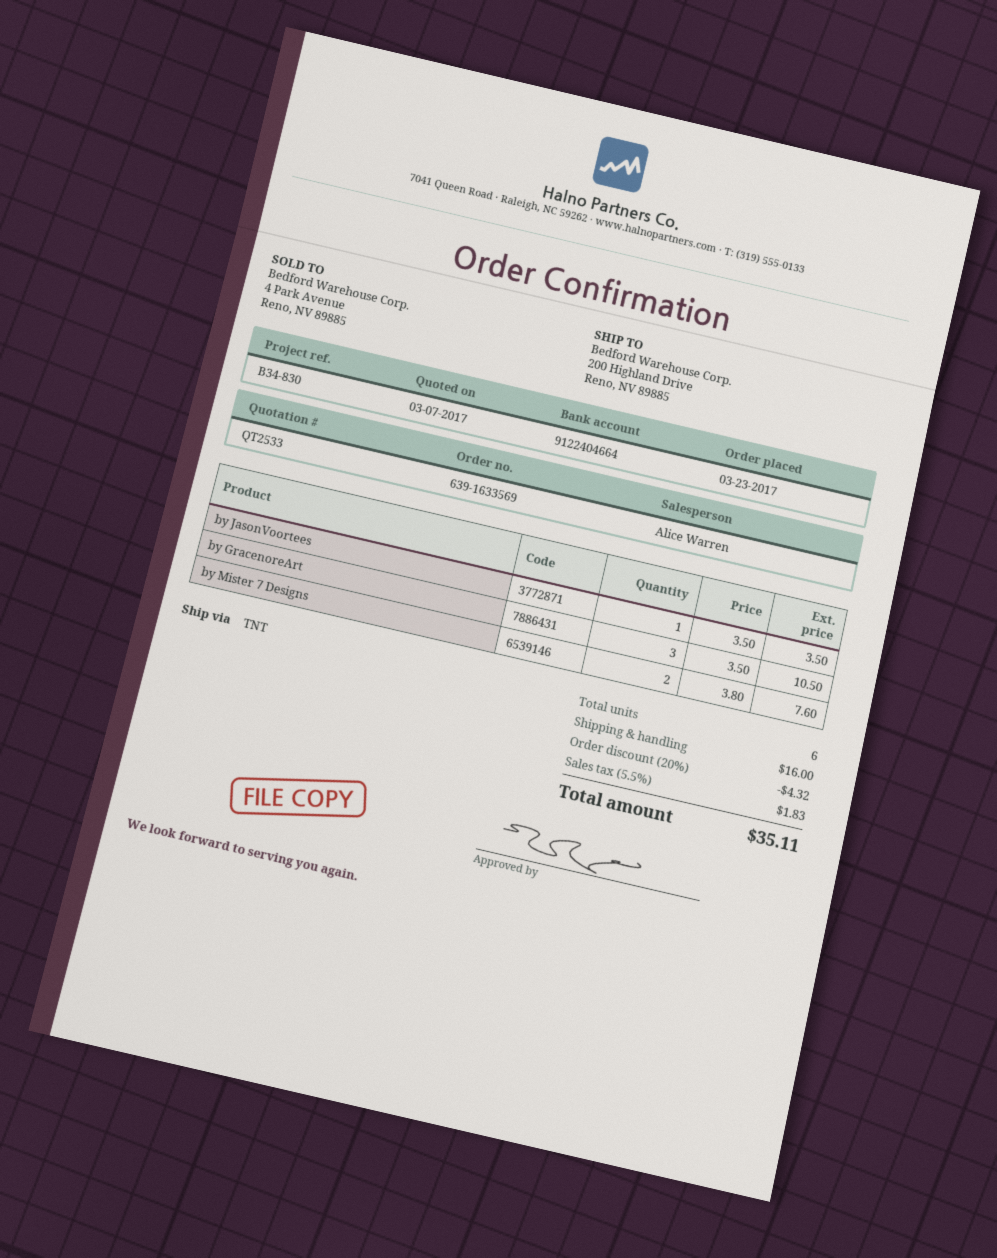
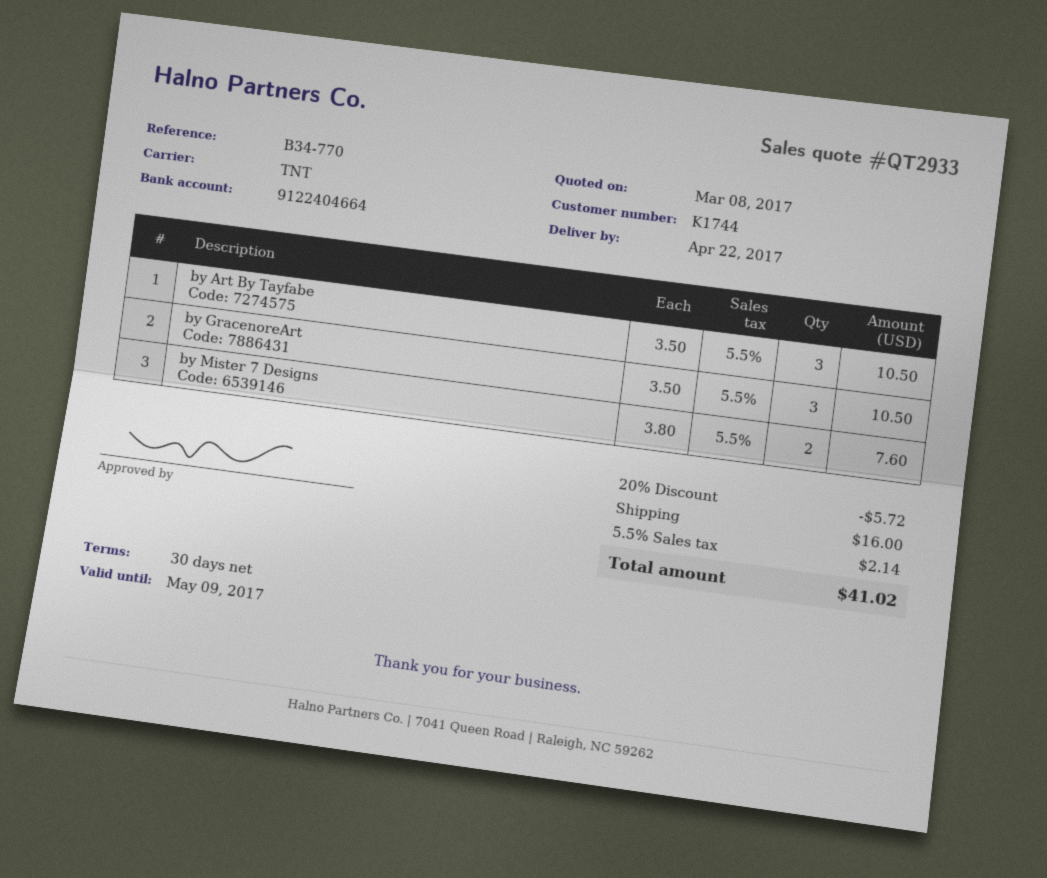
quote number: QT2533 -> QT2933
quote date: 2017-03-07 -> 2017-03-08
reference: B34-830 -> B34-770
by JasonVoortees: 1 x 3.50 = 3.50 -> none
by Art By Tayfabe: none -> 3 x 3.50 = 10.50
discount: 20% = 4.32 -> 20% = 5.72
tax: 5.5% = 1.83 -> 5.5% = 2.14
total: 35.11 -> 41.02

